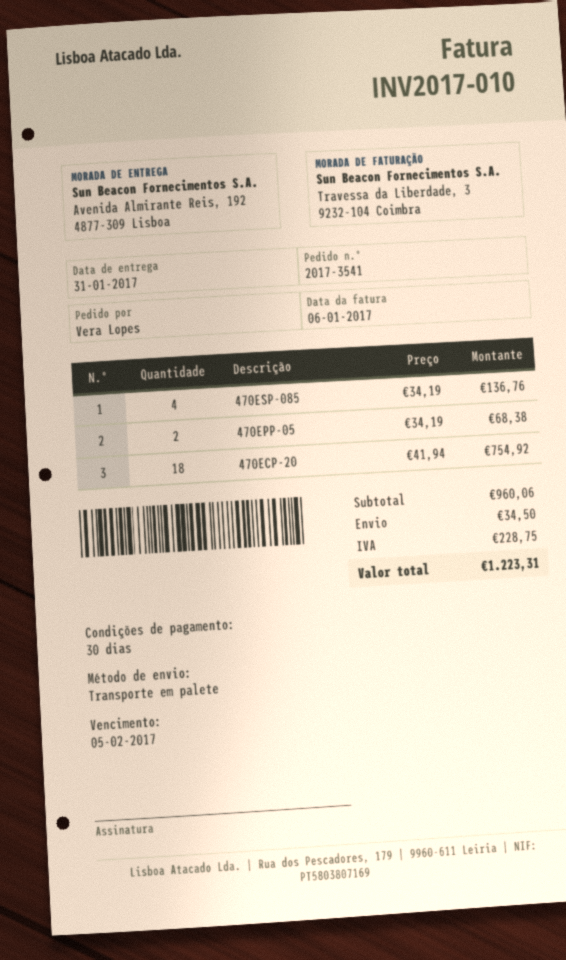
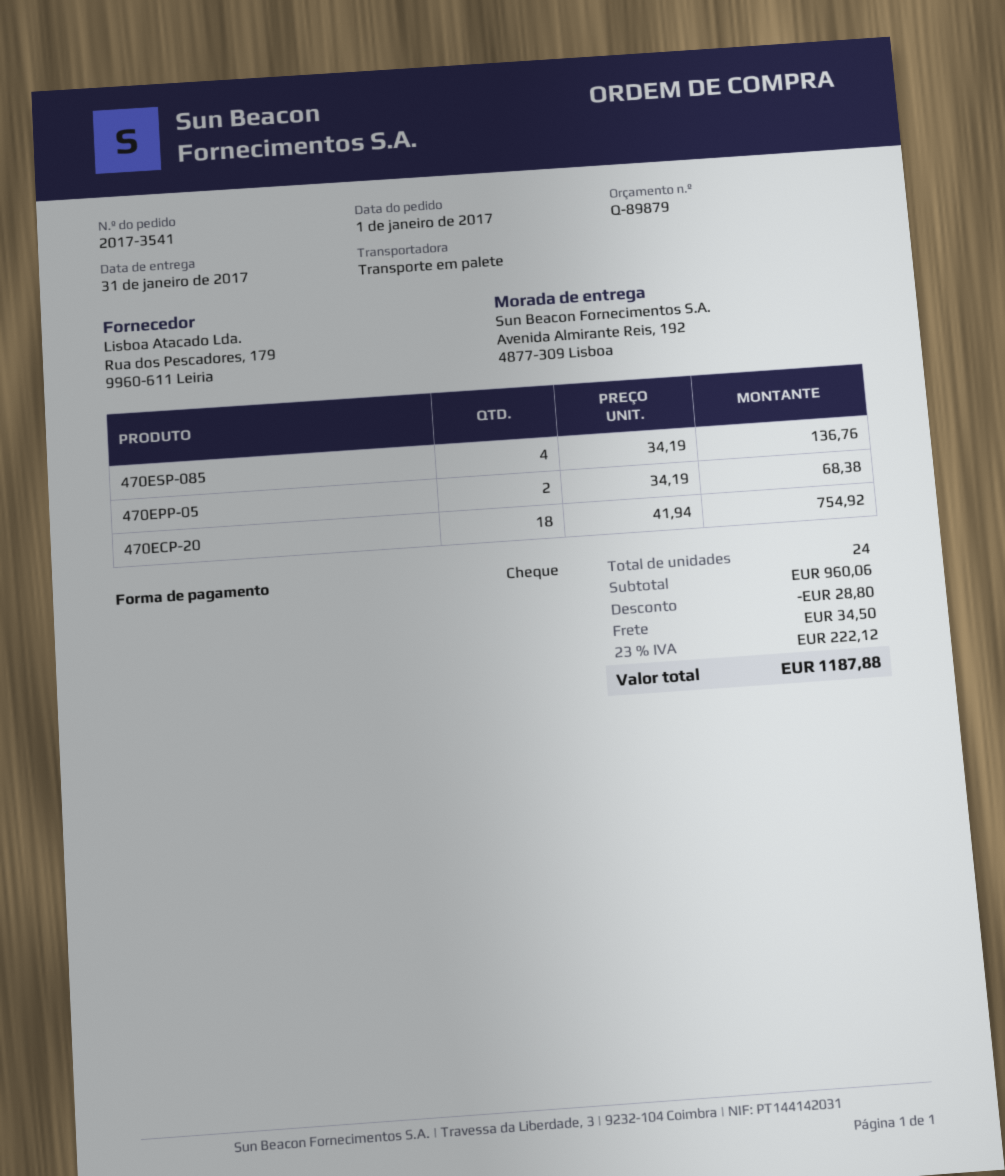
discount: none -> 28.80
tax: 228.75 -> 222.12
total: 1223.31 -> 1187.88

